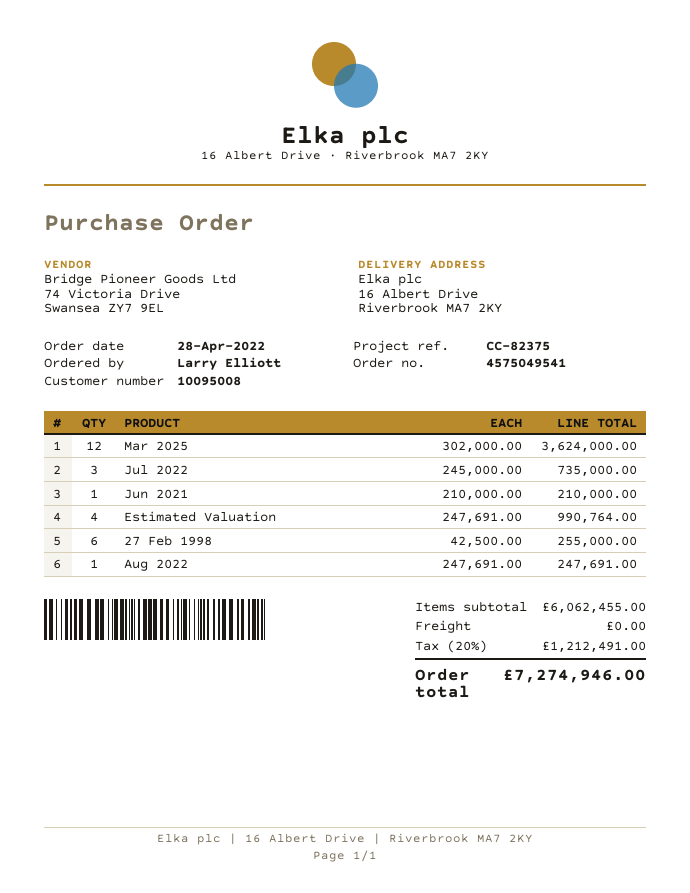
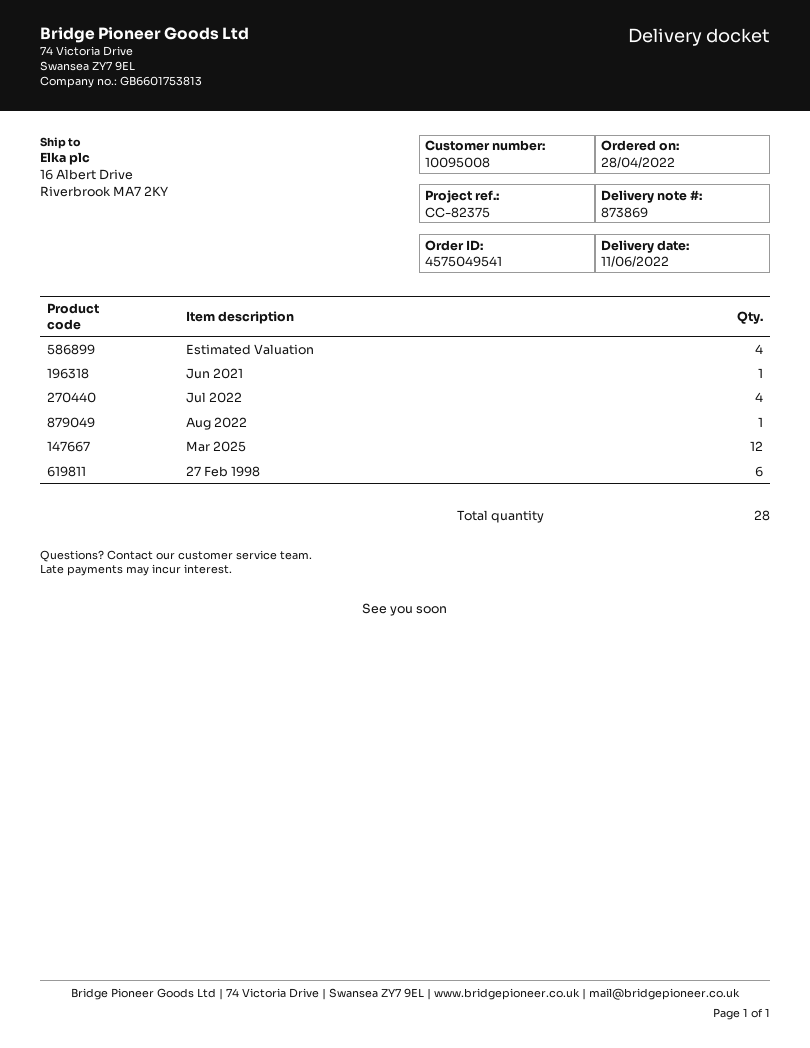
Jul 2022: 3 -> 4

